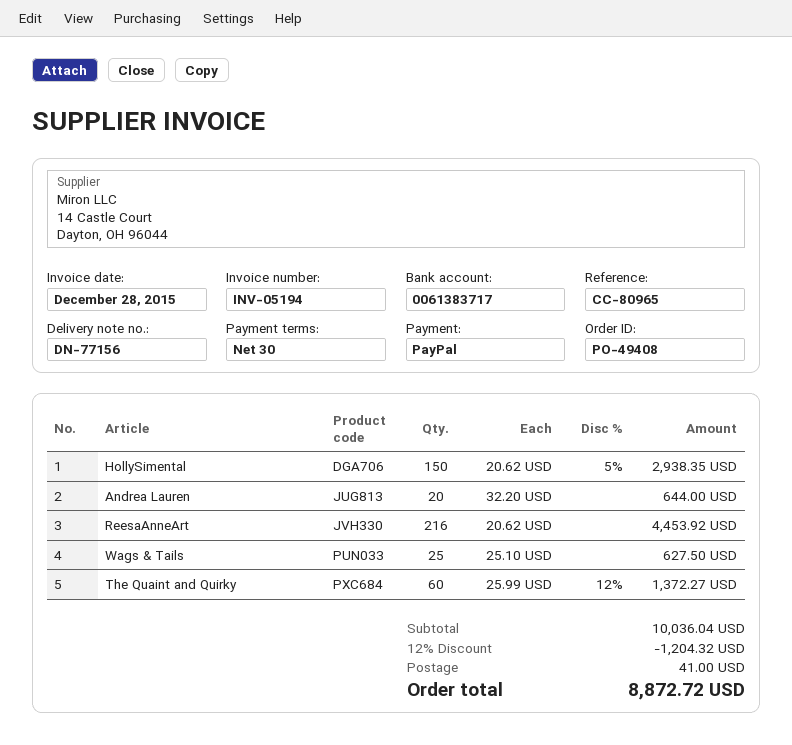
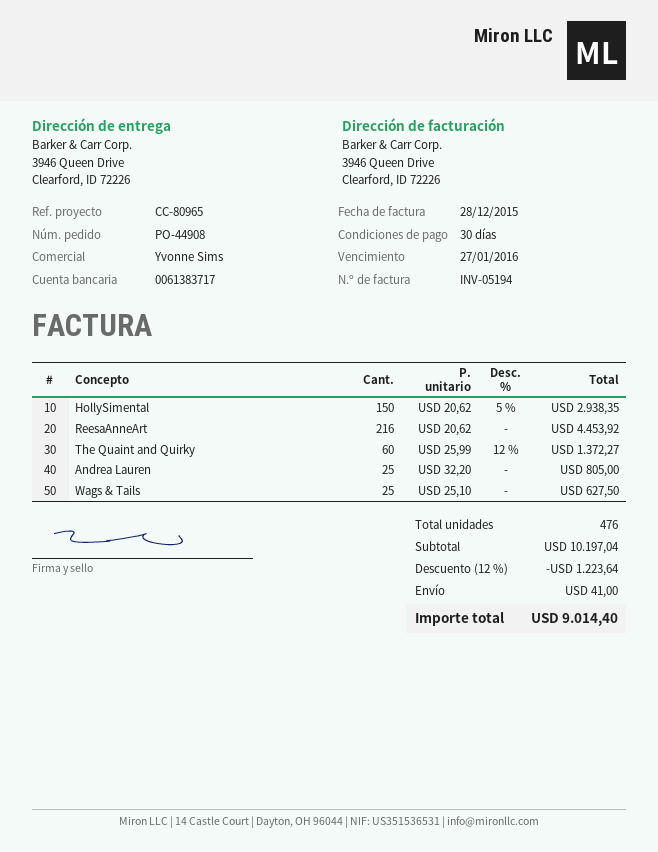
order number: PO-49408 -> PO-44908
Andrea Lauren: 20 x 32.20 = 644.00 -> 25 x 32.20 = 805.00
subtotal: 10036.04 -> 10197.04
discount: 12% = 1204.32 -> 12% = 1223.64
total: 8872.72 -> 9014.40

